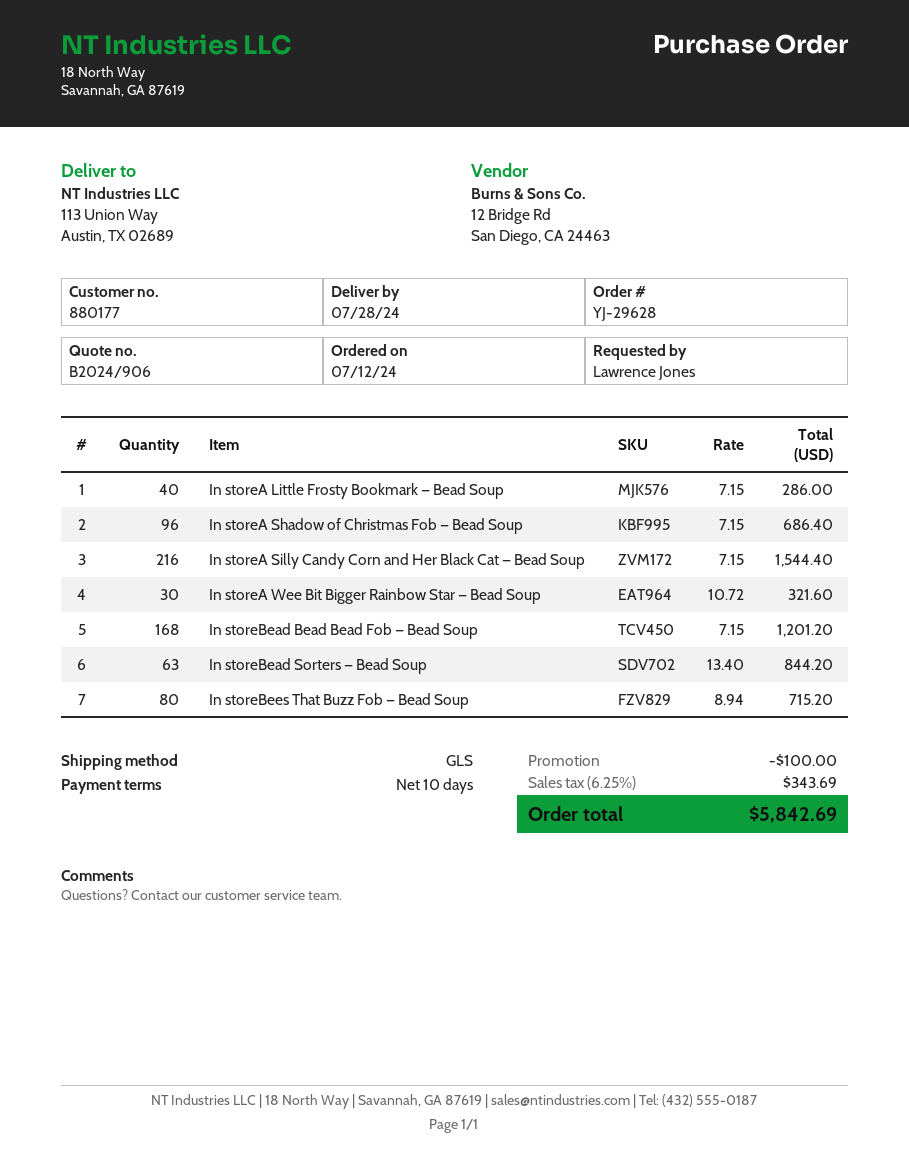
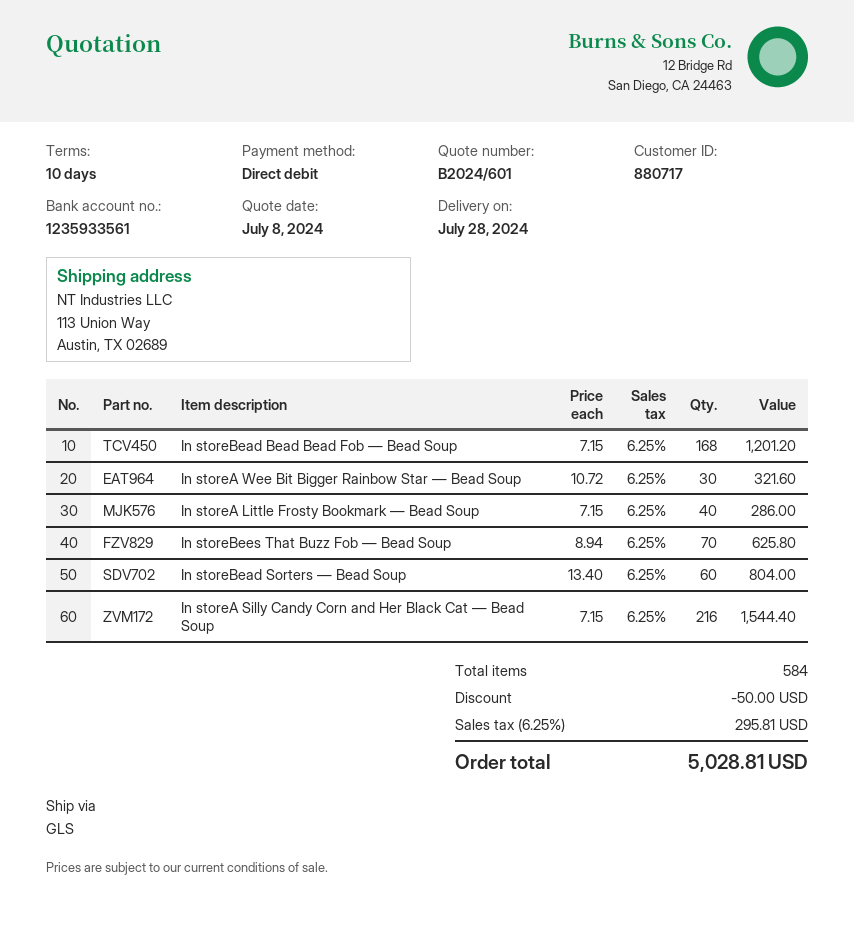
quote number: B2024/906 -> B2024/601
customer number: 880177 -> 880717
In storeA Shadow of Christmas Fob — Bead Soup: 96 x 7.15 = 686.40 -> none
In storeBead Sorters — Bead Soup: 63 x 13.40 = 844.20 -> 60 x 13.40 = 804.00
In storeBees That Buzz Fob — Bead Soup: 80 x 8.94 = 715.20 -> 70 x 8.94 = 625.80
discount: 100.00 -> 50.00
tax: 6.25% = 343.69 -> 6.25% = 295.81
total: 5842.69 -> 5028.81

